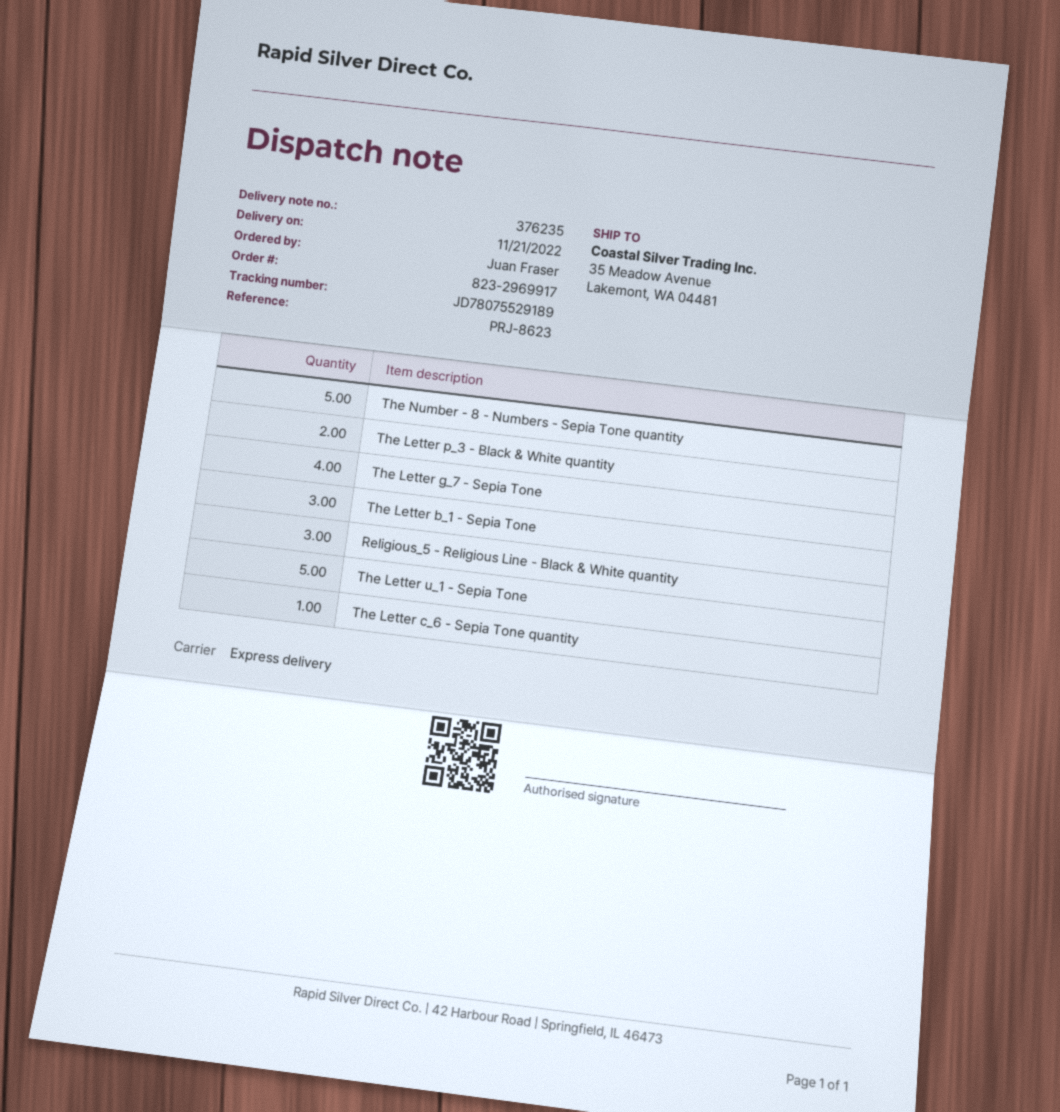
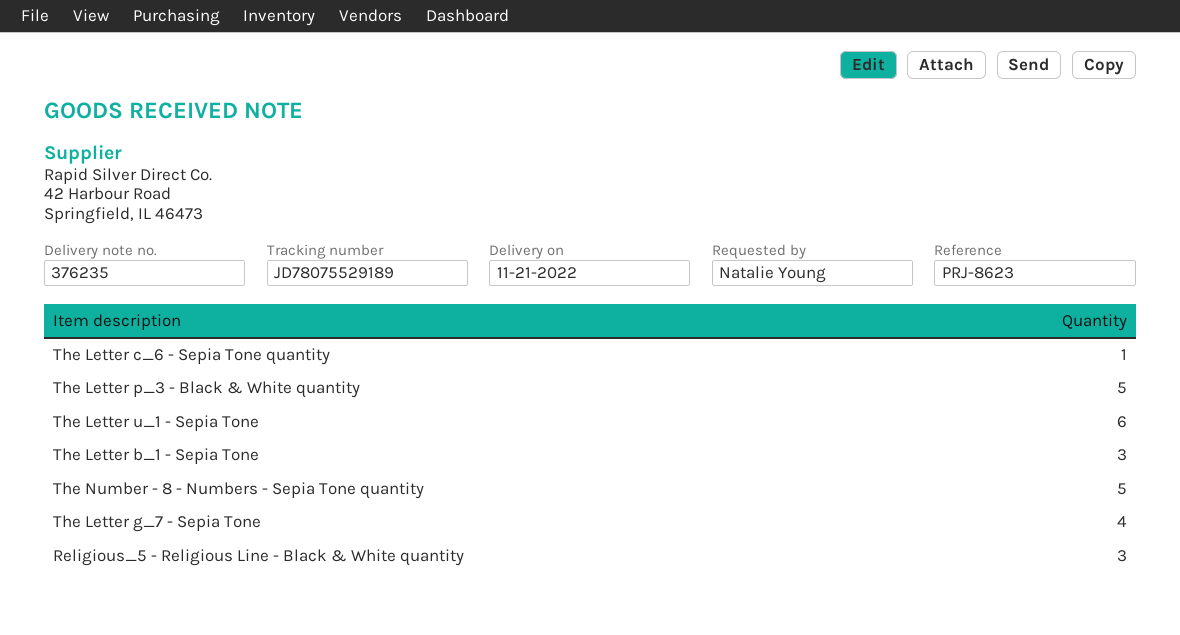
ordered by: Juan Fraser -> Natalie Young
The Letter p_3 - Black & White quantity: 2 -> 5
The Letter u_1 - Sepia Tone: 5 -> 6

